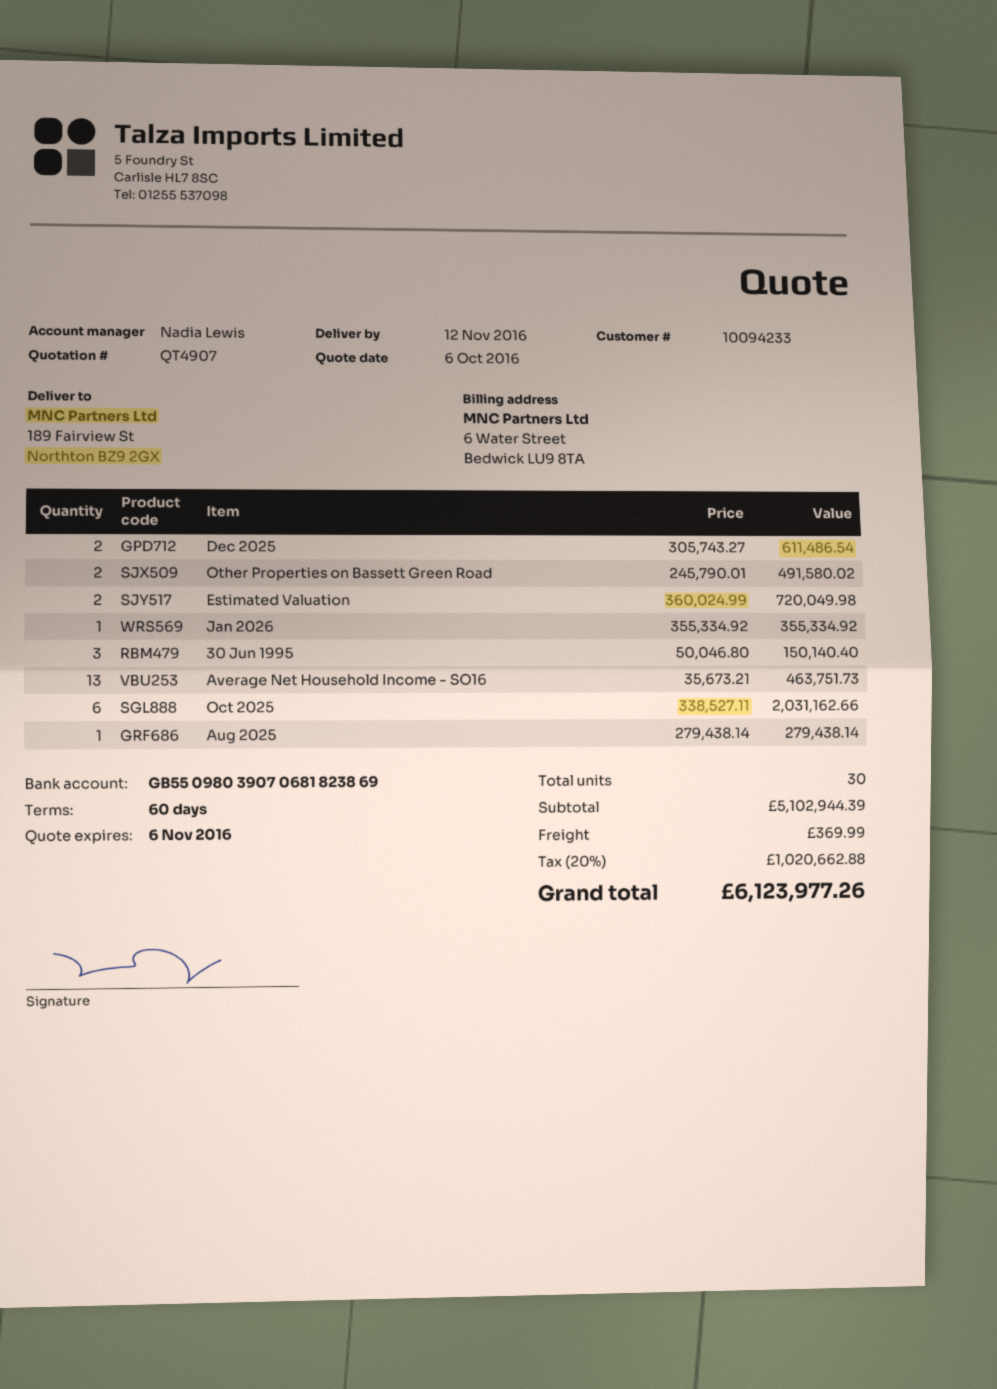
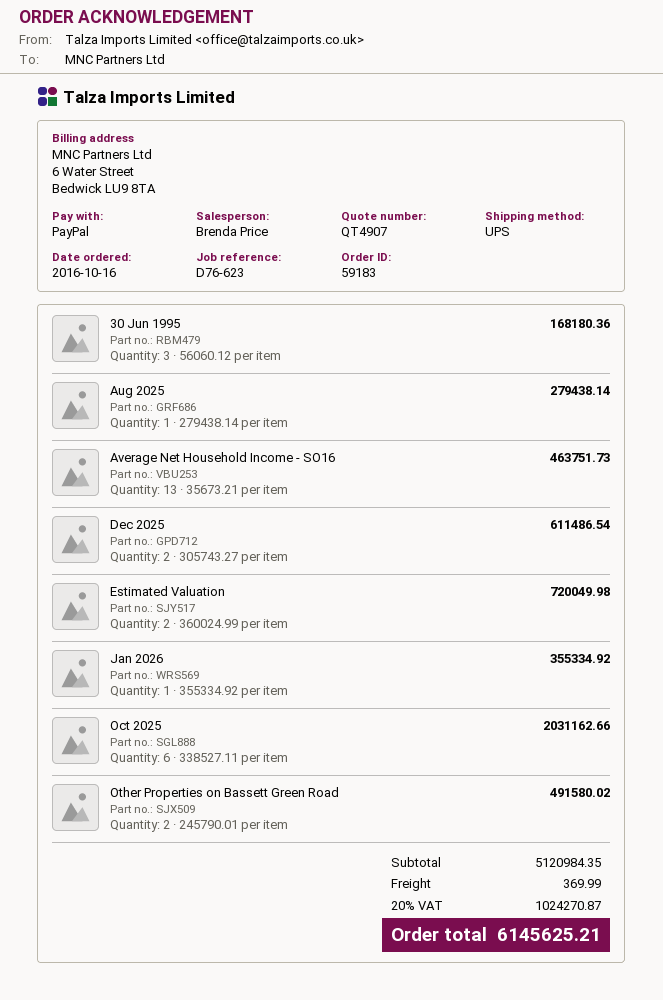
sales rep: Nadia Lewis -> Brenda Price
30 Jun 1995: 3 x 50046.80 = 150140.40 -> 3 x 56060.12 = 168180.36
subtotal: 5102944.39 -> 5120984.35
tax: 20% = 1020662.88 -> 20% = 1024270.87
total: 6123977.26 -> 6145625.21

